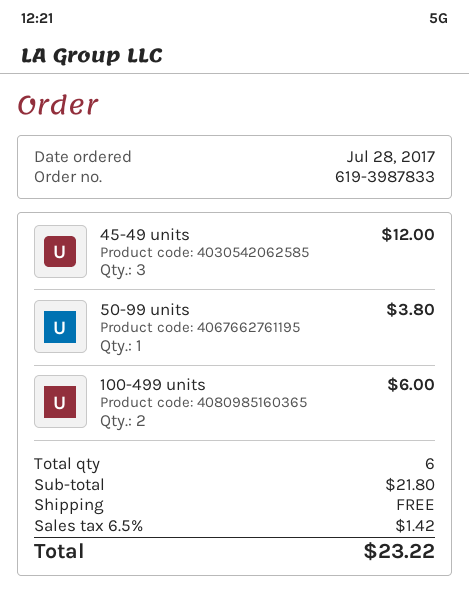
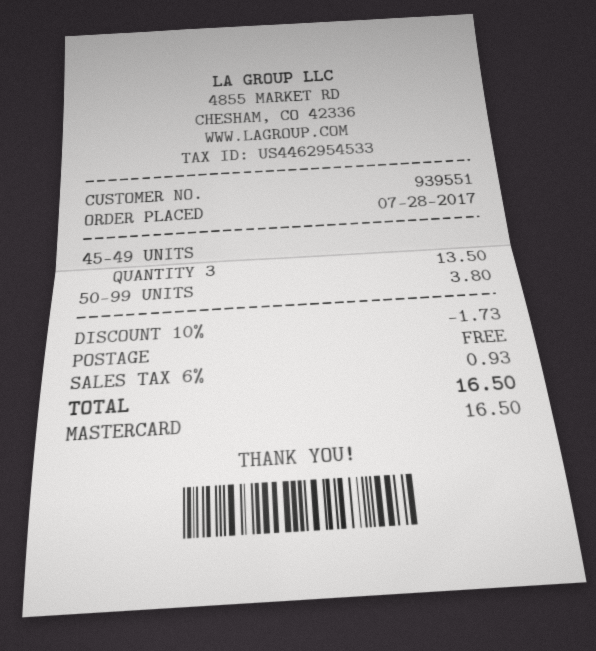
45-49 units: 3 for 12.00 -> 3 for 13.50
100-499 units: 2 for 6.00 -> none
discount: none -> 10% = 1.73
tax: 6.5% = 1.42 -> 6% = 0.93
total: 23.22 -> 16.50

